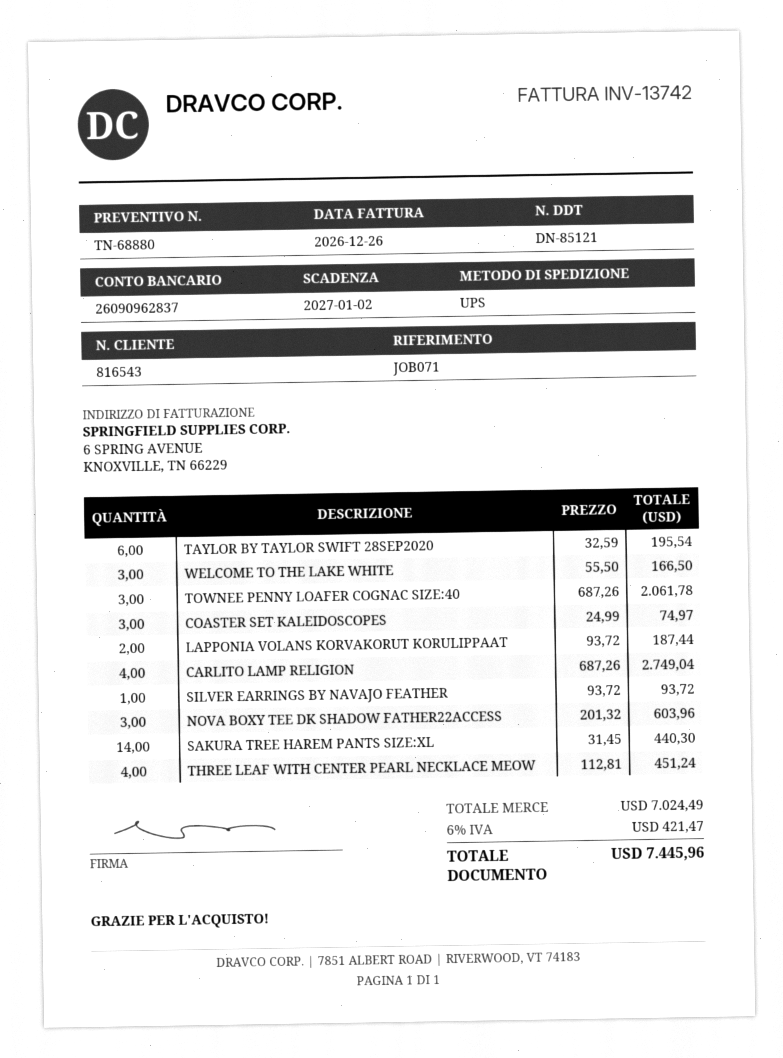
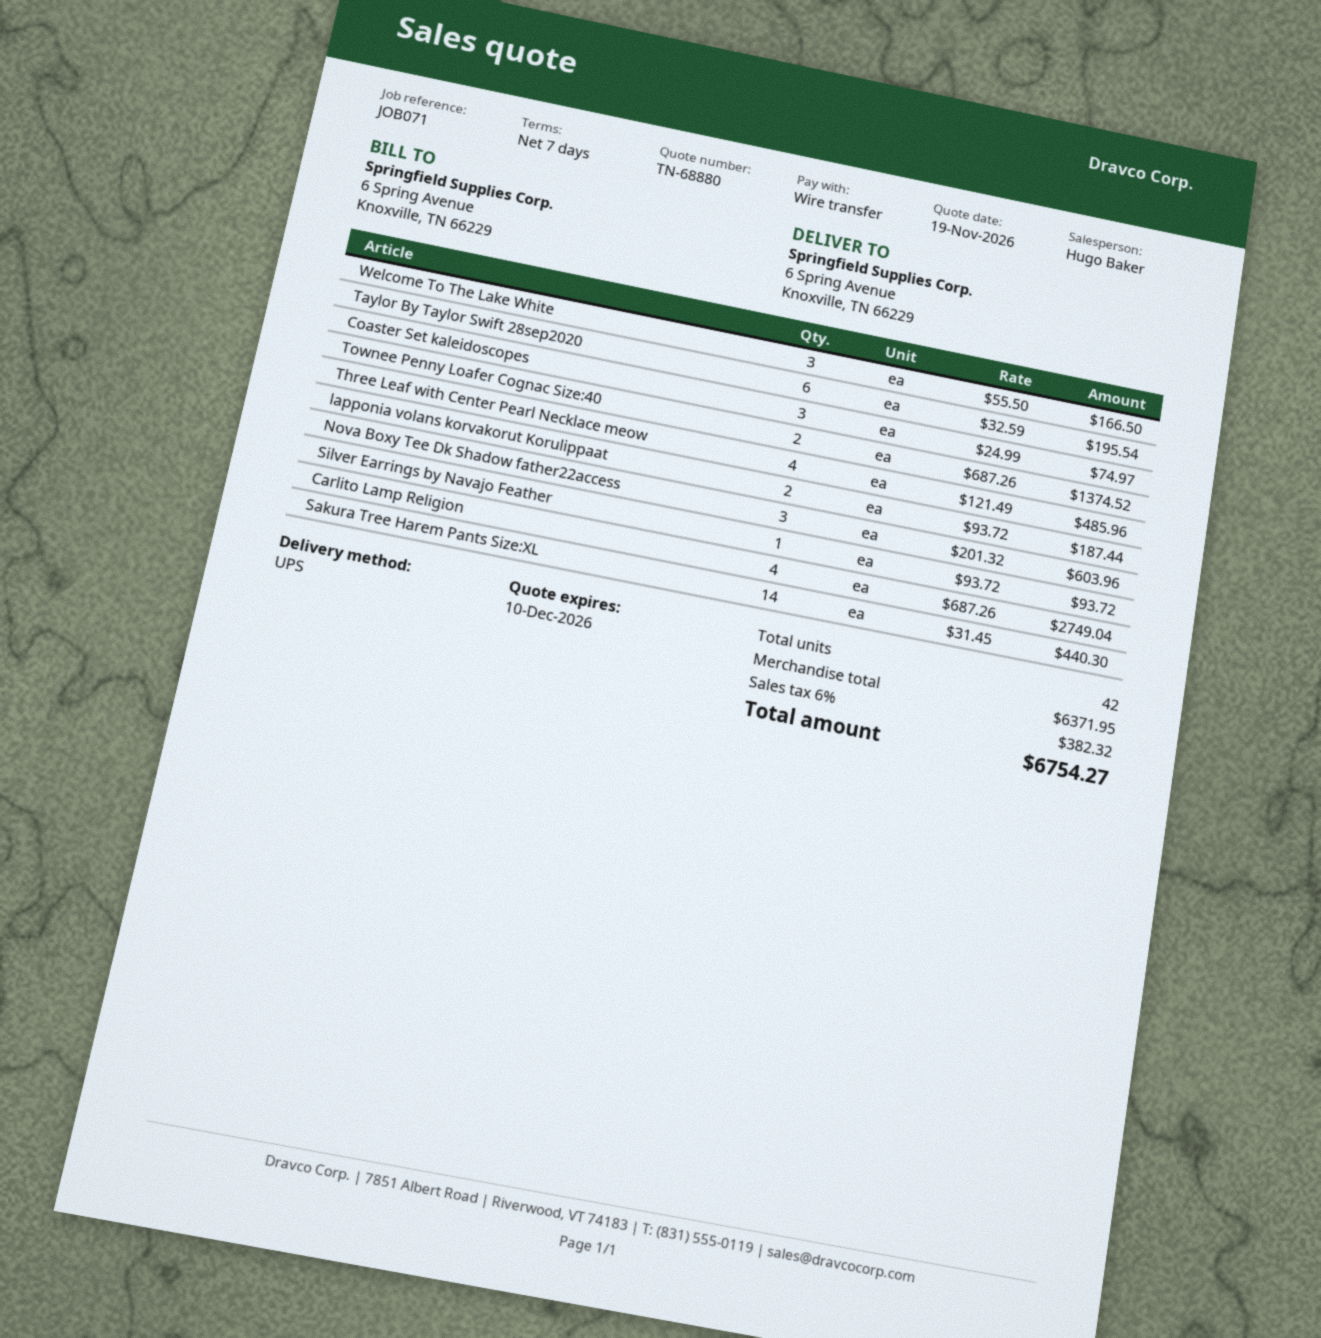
TOWNEE PENNY LOAFER COGNAC SIZE:40: 3 x 687.26 = 2061.78 -> 2 x 687.26 = 1374.52
THREE LEAF WITH CENTER PEARL NECKLACE MEOW: 4 x 112.81 = 451.24 -> 4 x 121.49 = 485.96
subtotal: 7024.49 -> 6371.95
tax: 6% = 421.47 -> 6% = 382.32
total: 7445.96 -> 6754.27

